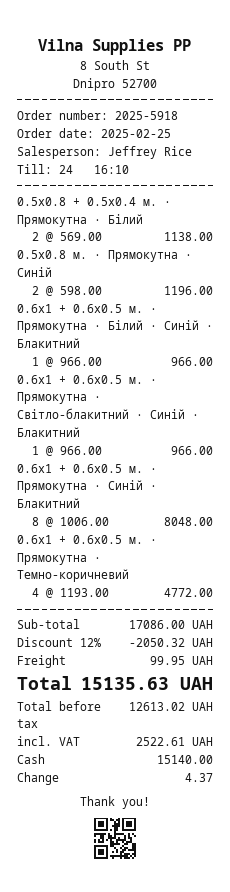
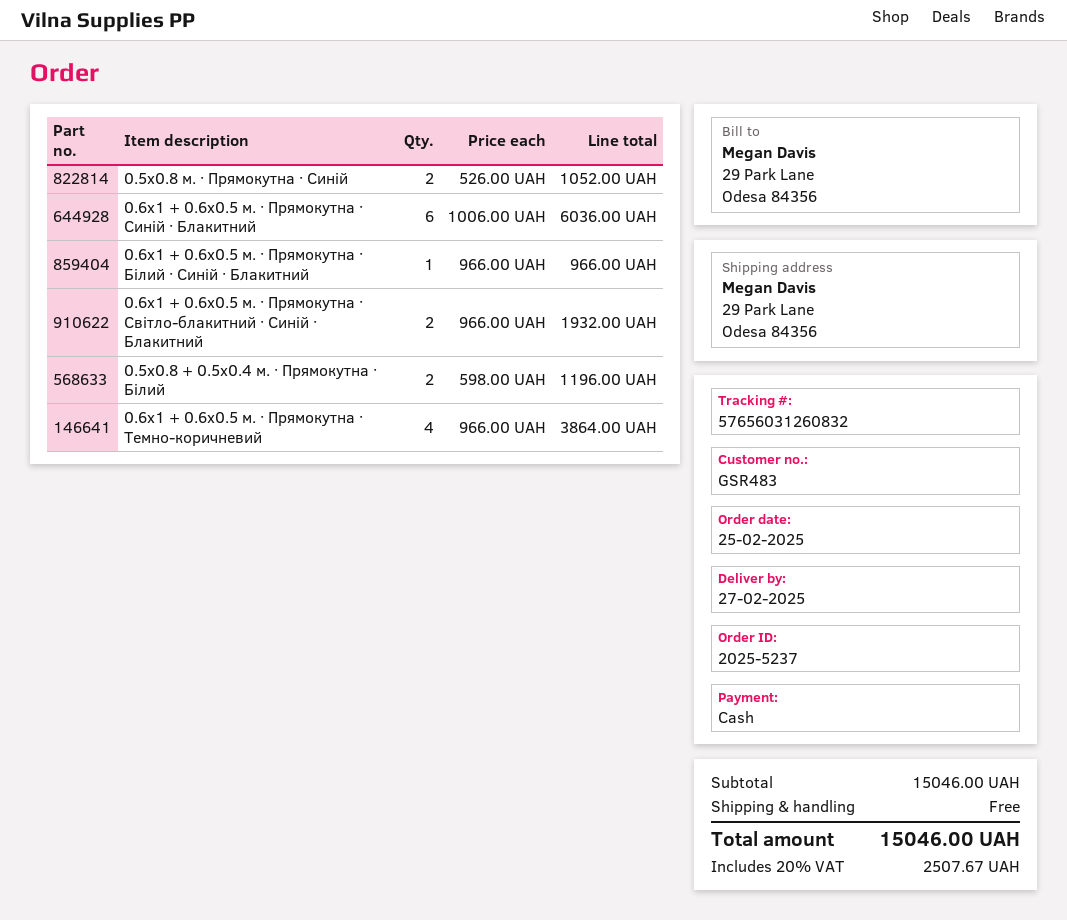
order number: 2025-5918 -> 2025-5237
0.5x0.8 + 0.5x0.4 м. · Прямокутна · Білий: 2 x 569.00 = 1138.00 -> 2 x 598.00 = 1196.00
0.5x0.8 м. · Прямокутна · Синій: 2 x 598.00 = 1196.00 -> 2 x 526.00 = 1052.00
0.6x1 + 0.6x0.5 м. · Прямокутна · Світло-блакитний · Синій · Блакитний: 1 x 966.00 = 966.00 -> 2 x 966.00 = 1932.00
0.6x1 + 0.6x0.5 м. · Прямокутна · Синій · Блакитний: 8 x 1006.00 = 8048.00 -> 6 x 1006.00 = 6036.00
0.6x1 + 0.6x0.5 м. · Прямокутна · Темно-коричневий: 4 x 1193.00 = 4772.00 -> 4 x 966.00 = 3864.00
subtotal: 17086.00 -> 15046.00
discount: 12% = 2050.32 -> none
shipping: 99.95 -> 0.00
tax: 2522.61 -> 2507.67
total: 15135.63 -> 15046.00

